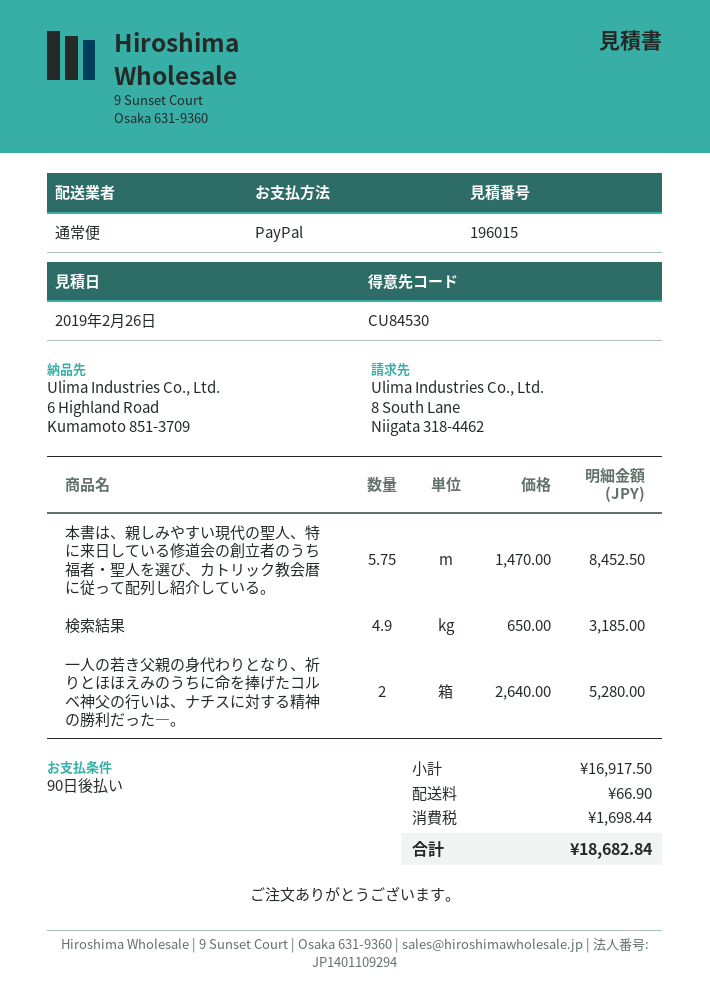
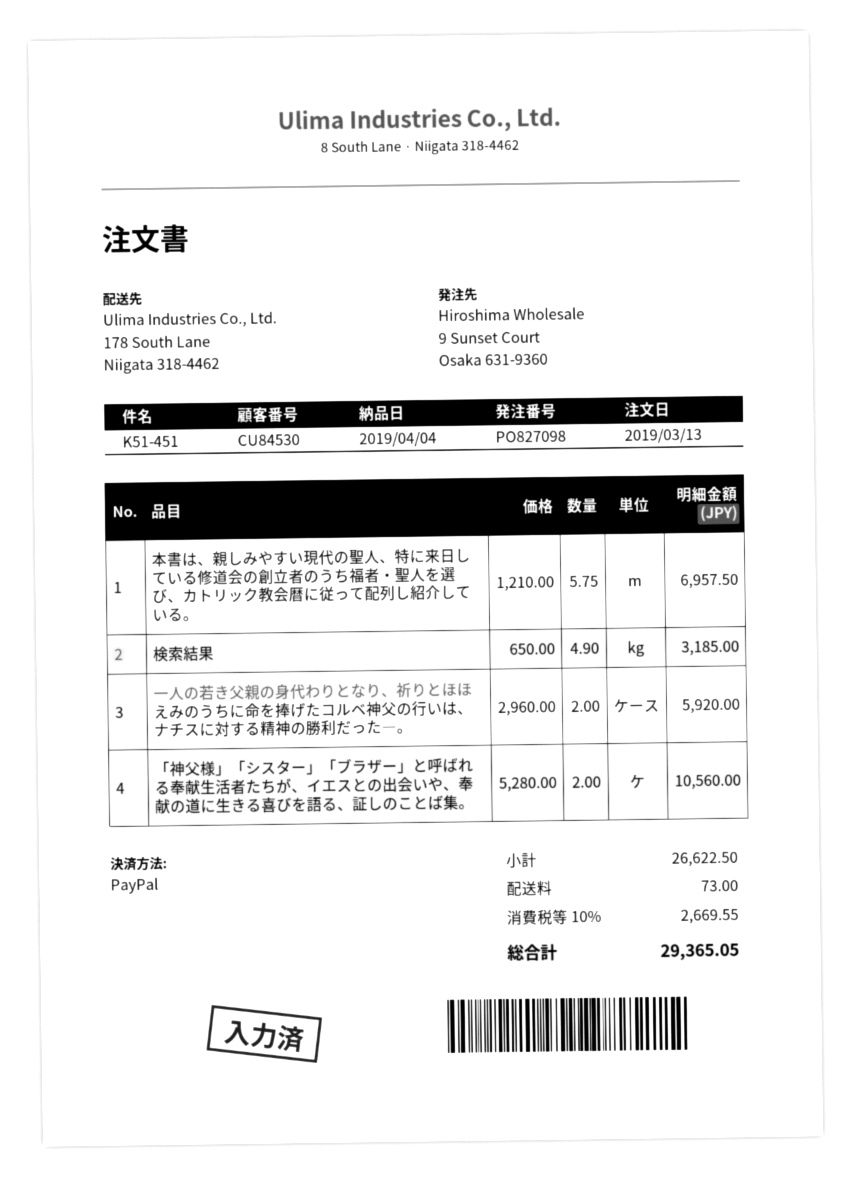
ship to: 6 Highland Road, Kumamoto 851-3709 -> 178 South Lane, Niigata 318-4462
本書は、親しみやすい現代の聖人、特に来日している修道会の創立者のうち福者・聖人を選び、カトリック教会暦に従って配列し紹介している。: 5.75 x 1470.00 = 8452.50 -> 5.75 x 1210.00 = 6957.50
一人の若き父親の身代わりとなり、祈りとほほえみのうちに命を捧げたコルベ神父の行いは、ナチスに対する精神の勝利だった―。: 2 x 2640.00 = 5280.00 -> 2 x 2960.00 = 5920.00
「神父様」「シスター」「ブラザー」と呼ばれる奉献生活者たちが、イエスとの出会いや、奉献の道に生きる喜びを語る、証しのことば集。: none -> 2 x 5280.00 = 10560.00
subtotal: 16917.50 -> 26622.50
shipping: 66.90 -> 73.00
tax: 1698.44 -> 2669.55
total: 18682.84 -> 29365.05

